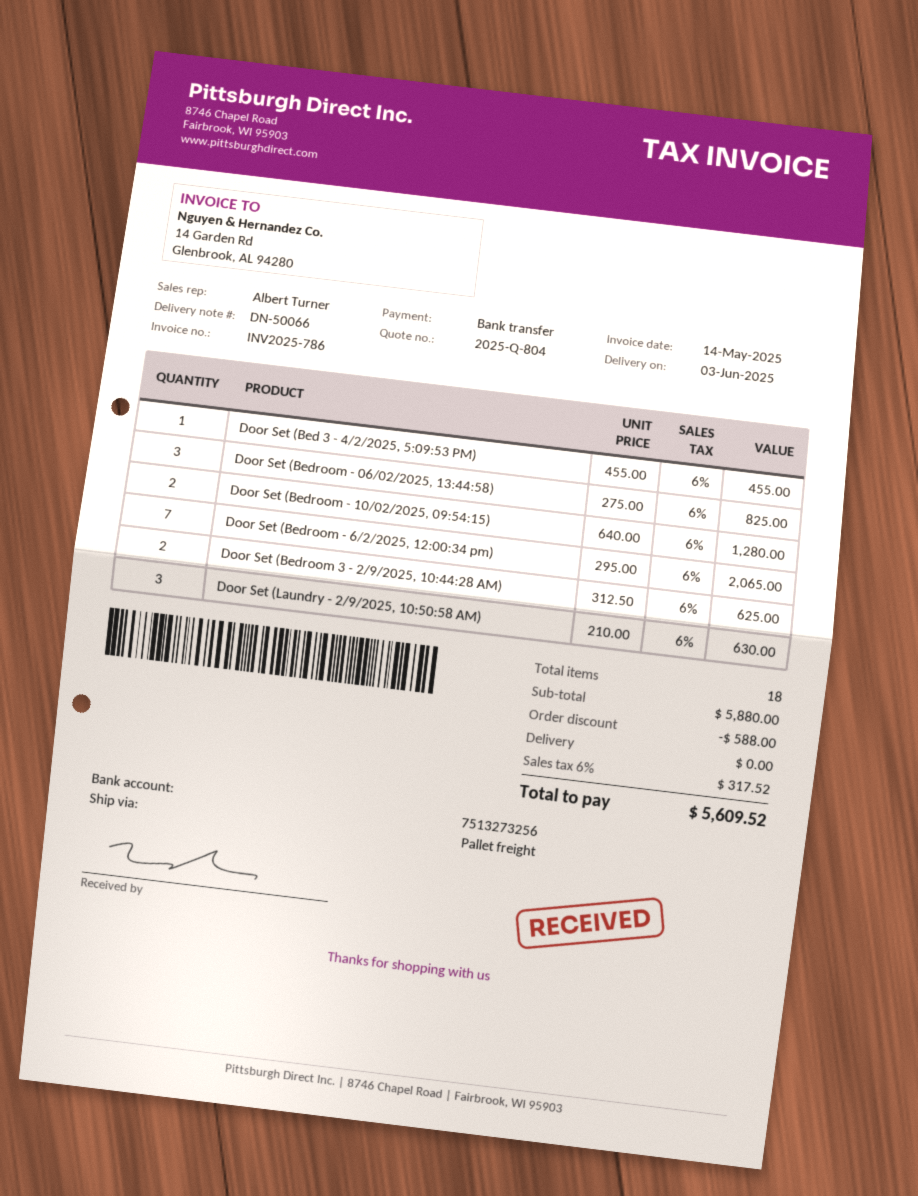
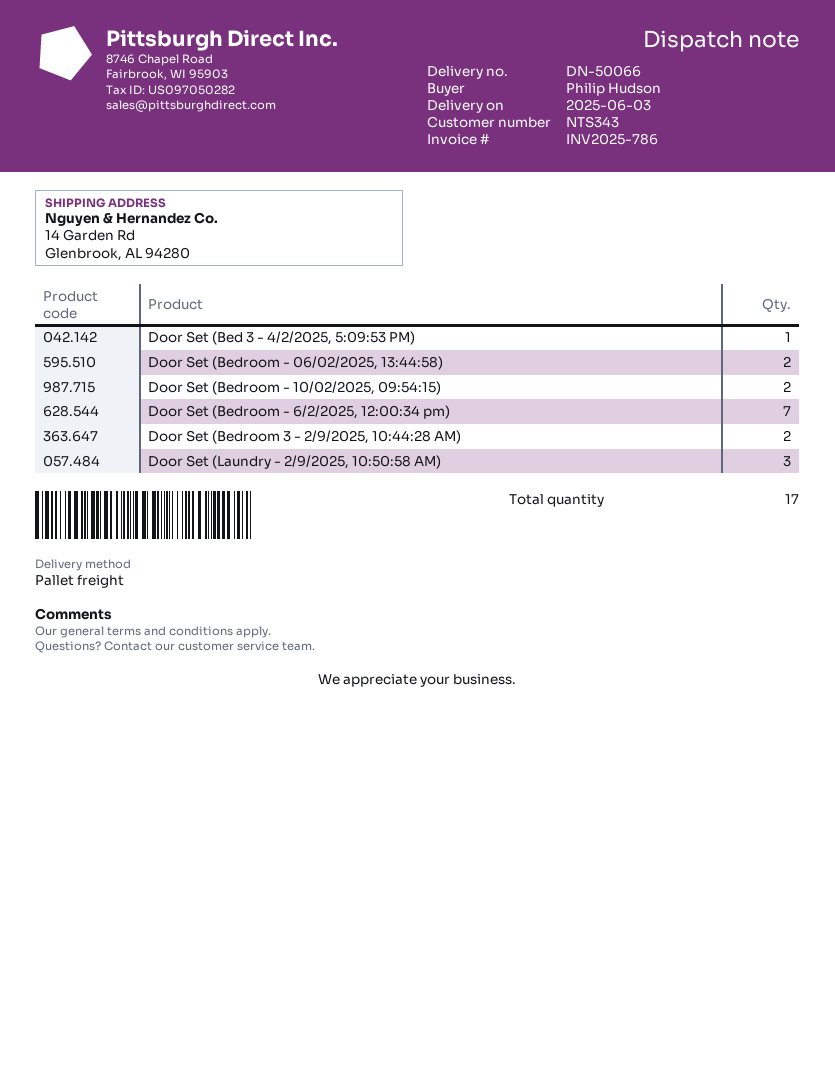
Door Set (Bedroom - 06/02/2025, 13:44:58): 3 -> 2
total quantity: 18 -> 17

